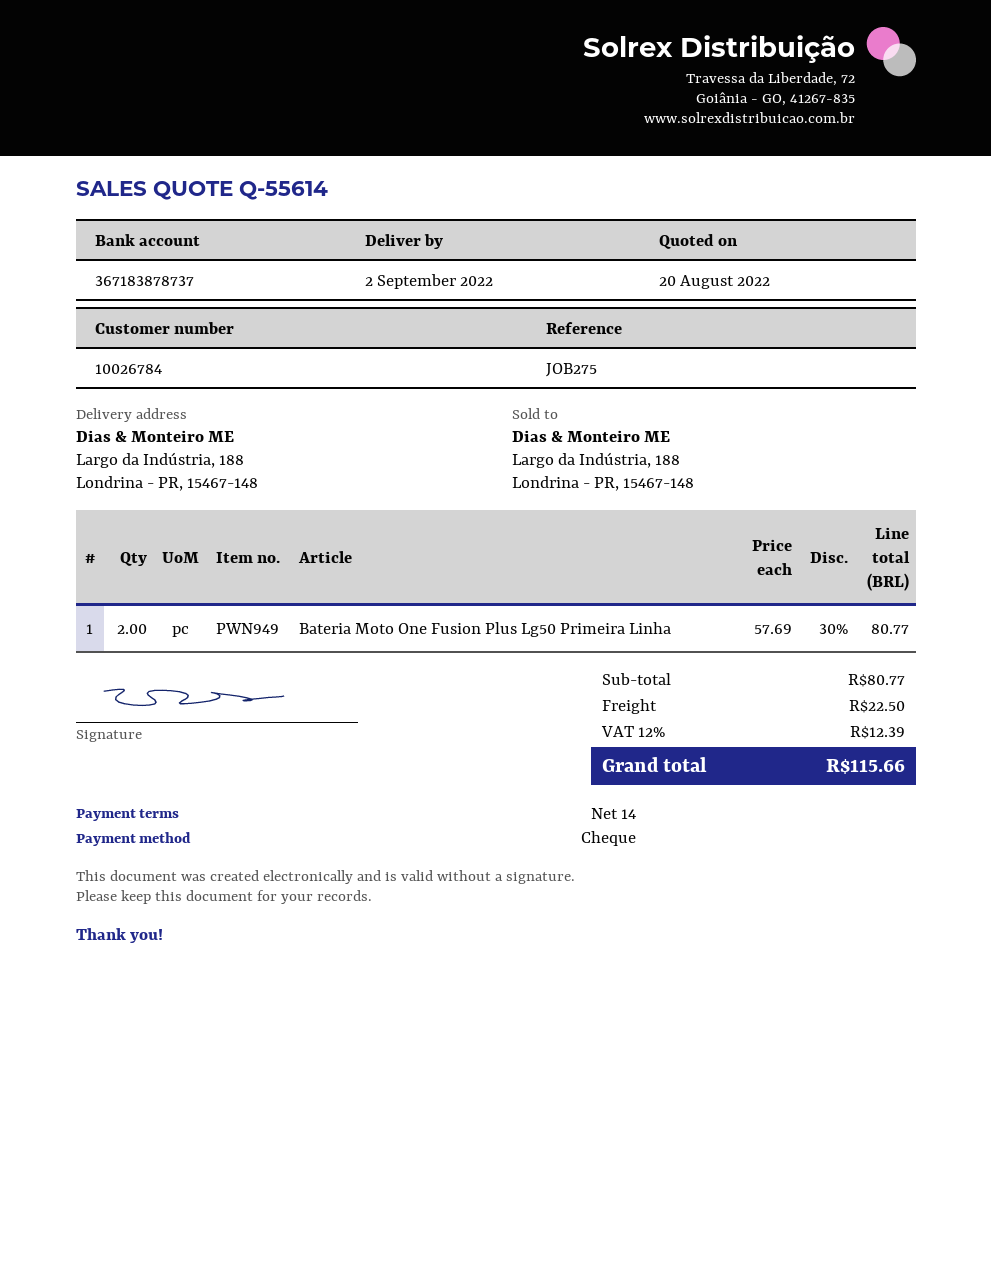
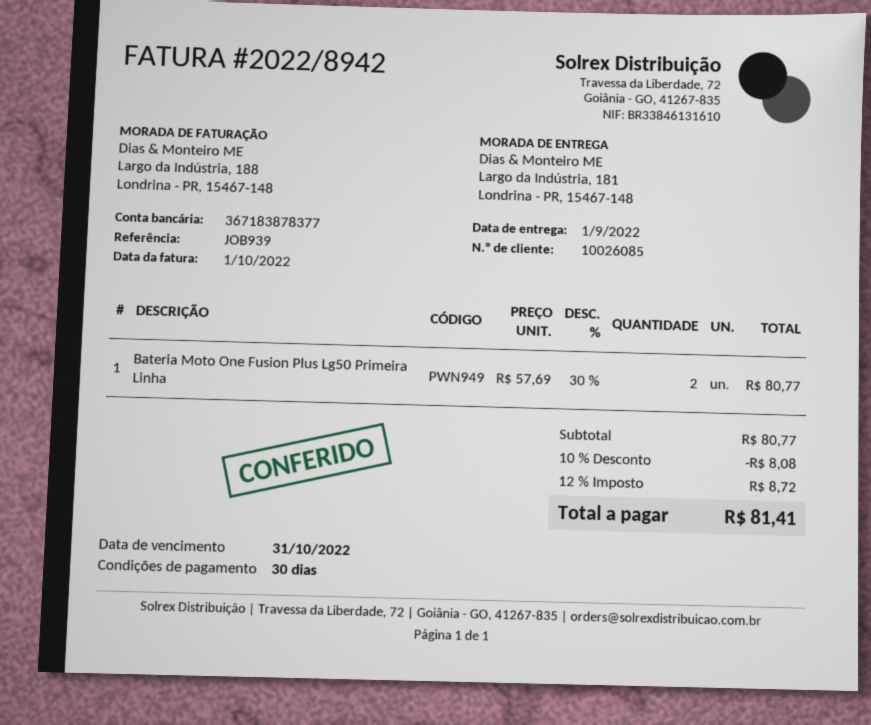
delivery date: 2022-09-02 -> 2022-09-01
payment terms: 14 days -> 30 days
customer number: 10026784 -> 10026085
reference: JOB275 -> JOB939
bank account: 367183878737 -> 367183878377
ship to: Largo da Indústria, 188, Londrina - PR, 15467-148 -> Largo da Indústria, 181, Londrina - PR, 15467-148
discount: none -> 10% = 8.08
shipping: 22.50 -> none
tax: 12% = 12.39 -> 12% = 8.72
total: 115.66 -> 81.41

